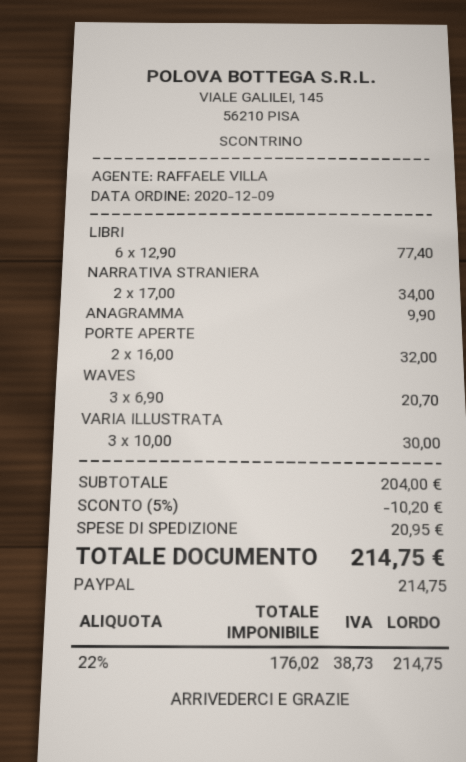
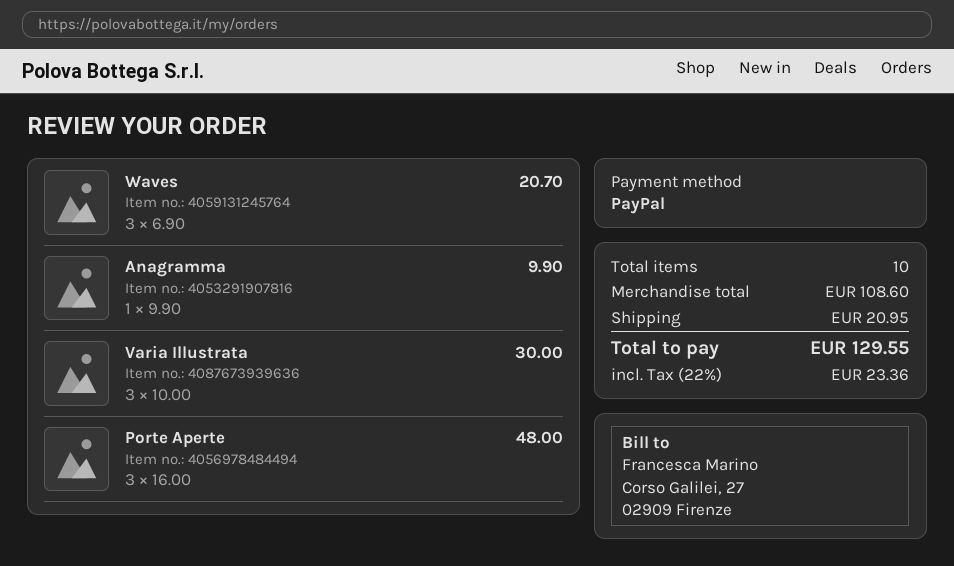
LIBRI: 6 x 12.90 = 77.40 -> none
NARRATIVA STRANIERA: 2 x 17.00 = 34.00 -> none
PORTE APERTE: 2 x 16.00 = 32.00 -> 3 x 16.00 = 48.00
subtotal: 204.00 -> 108.60
discount: 5% = 10.20 -> none
tax: 22% = 38.73 -> 22% = 23.36
total: 214.75 -> 129.55

